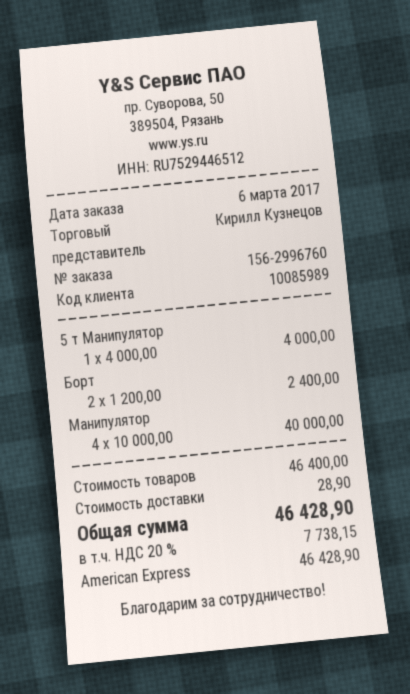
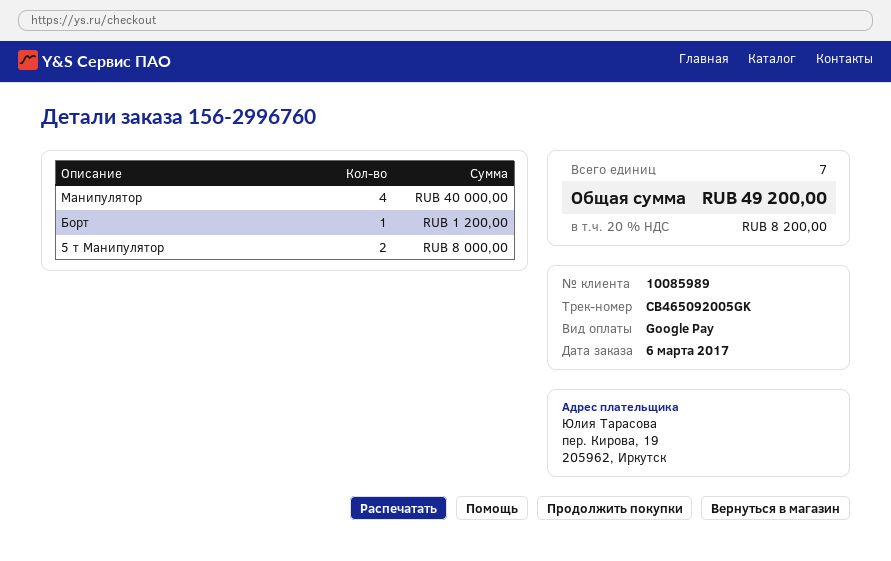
payment method: American Express -> Google Pay
5 т Манипулятор: 1 for 4000.00 -> 2 for 8000.00
Борт: 2 for 2400.00 -> 1 for 1200.00
shipping: 28.90 -> none
tax: 20% = 7738.15 -> 20% = 8200.00
total: 46428.90 -> 49200.00

